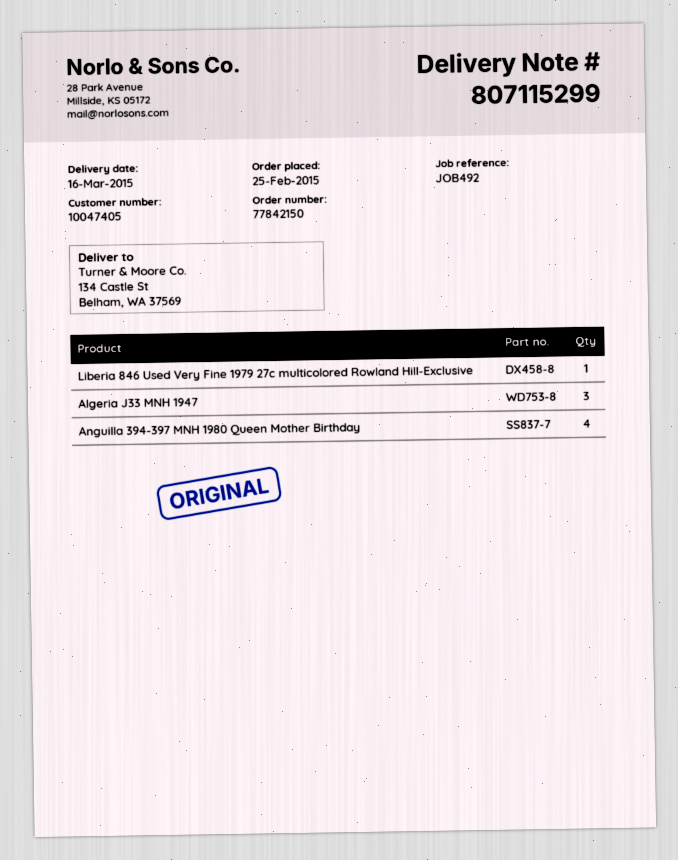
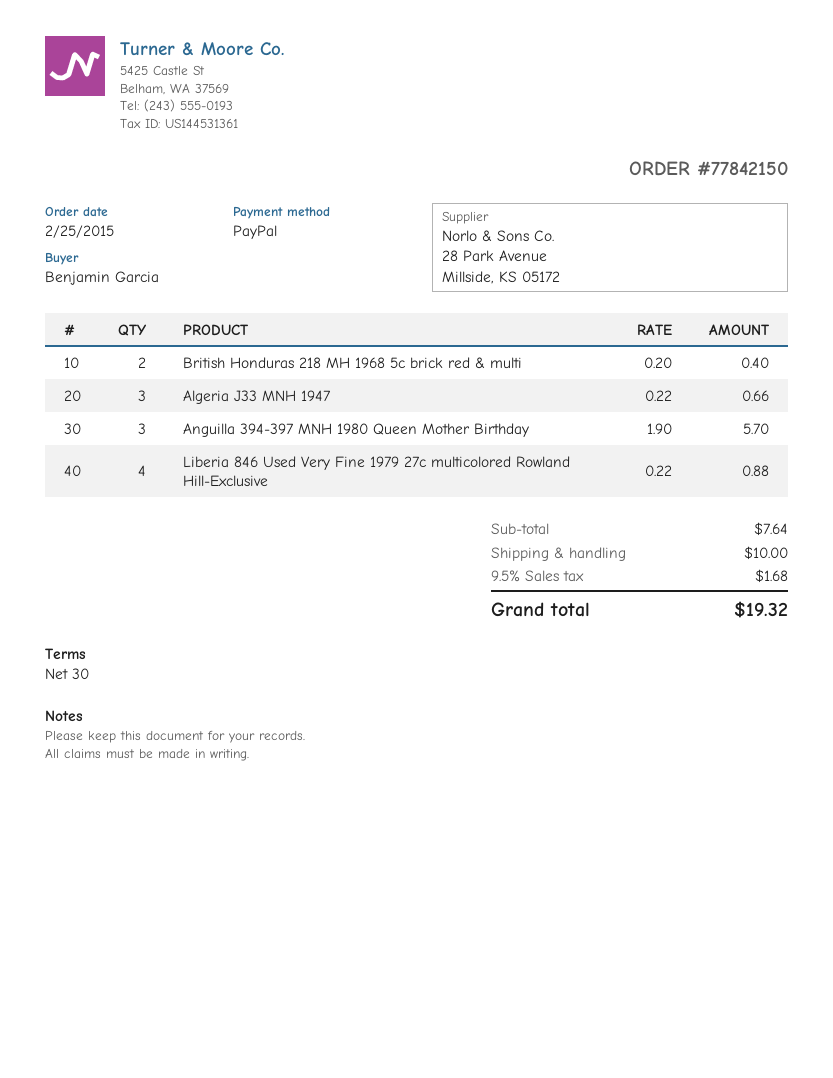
Liberia 846 Used Very Fine 1979 27c multicolored Rowland Hill-Exclusive: 1 -> 4
Anguilla 394-397 MNH 1980 Queen Mother Birthday: 4 -> 3
British Honduras 218 MH 1968 5c brick red & multi: none -> 2

